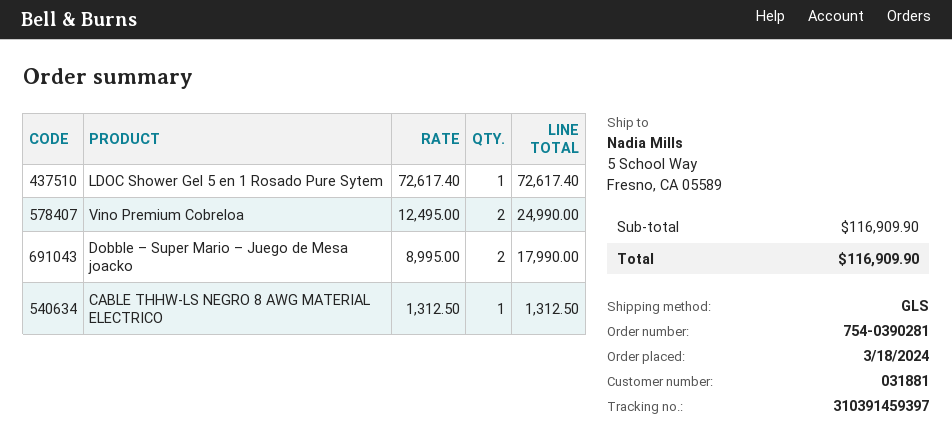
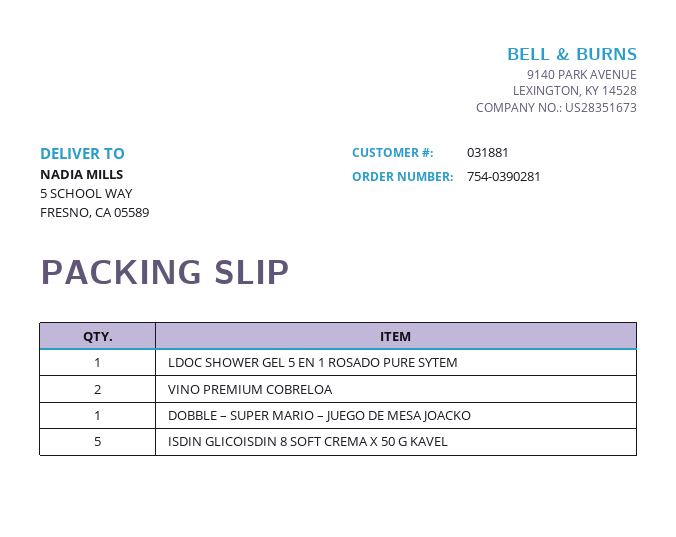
Dobble – Super Mario – Juego de Mesa joacko: 2 -> 1
CABLE THHW-LS NEGRO 8 AWG MATERIAL ELECTRICO: 1 -> none
ISDIN GLICOISDIN 8 SOFT CREMA X 50 G KAVEL: none -> 5

